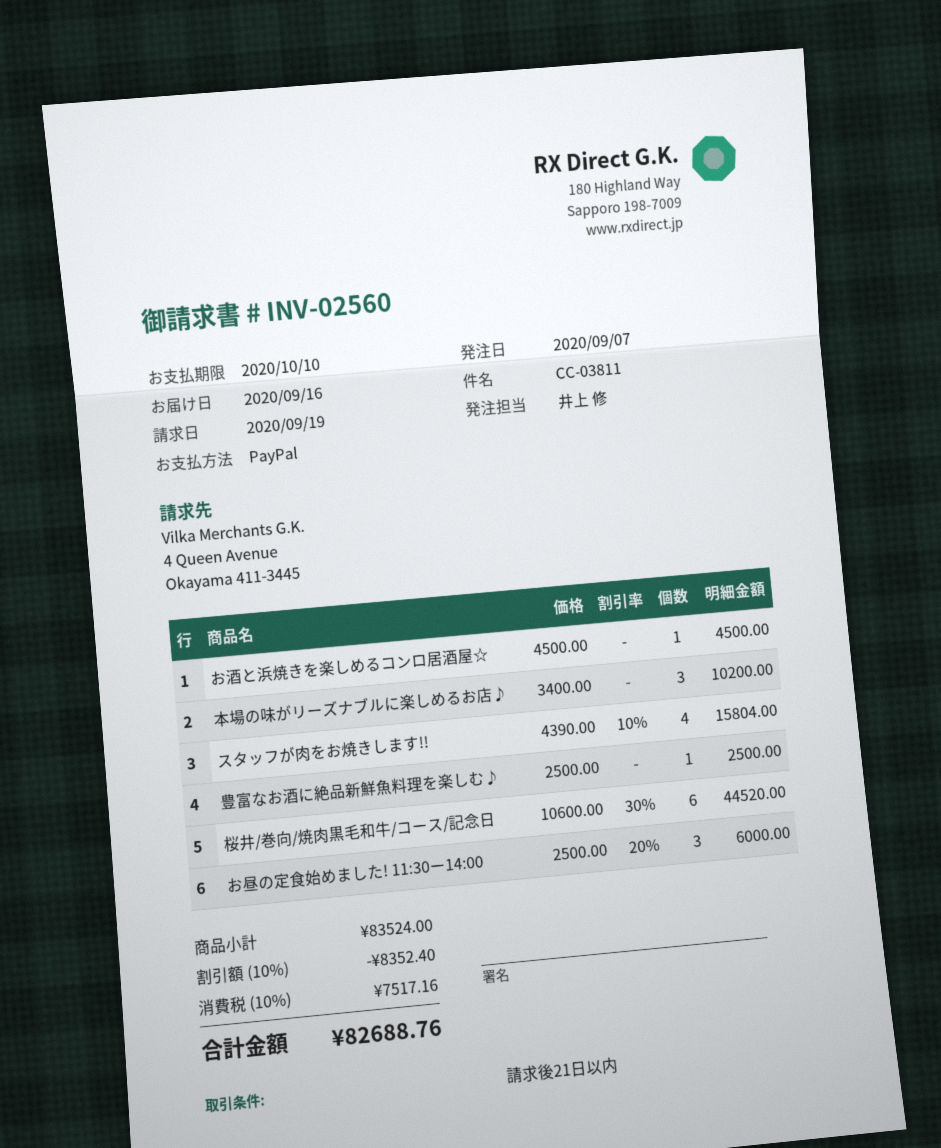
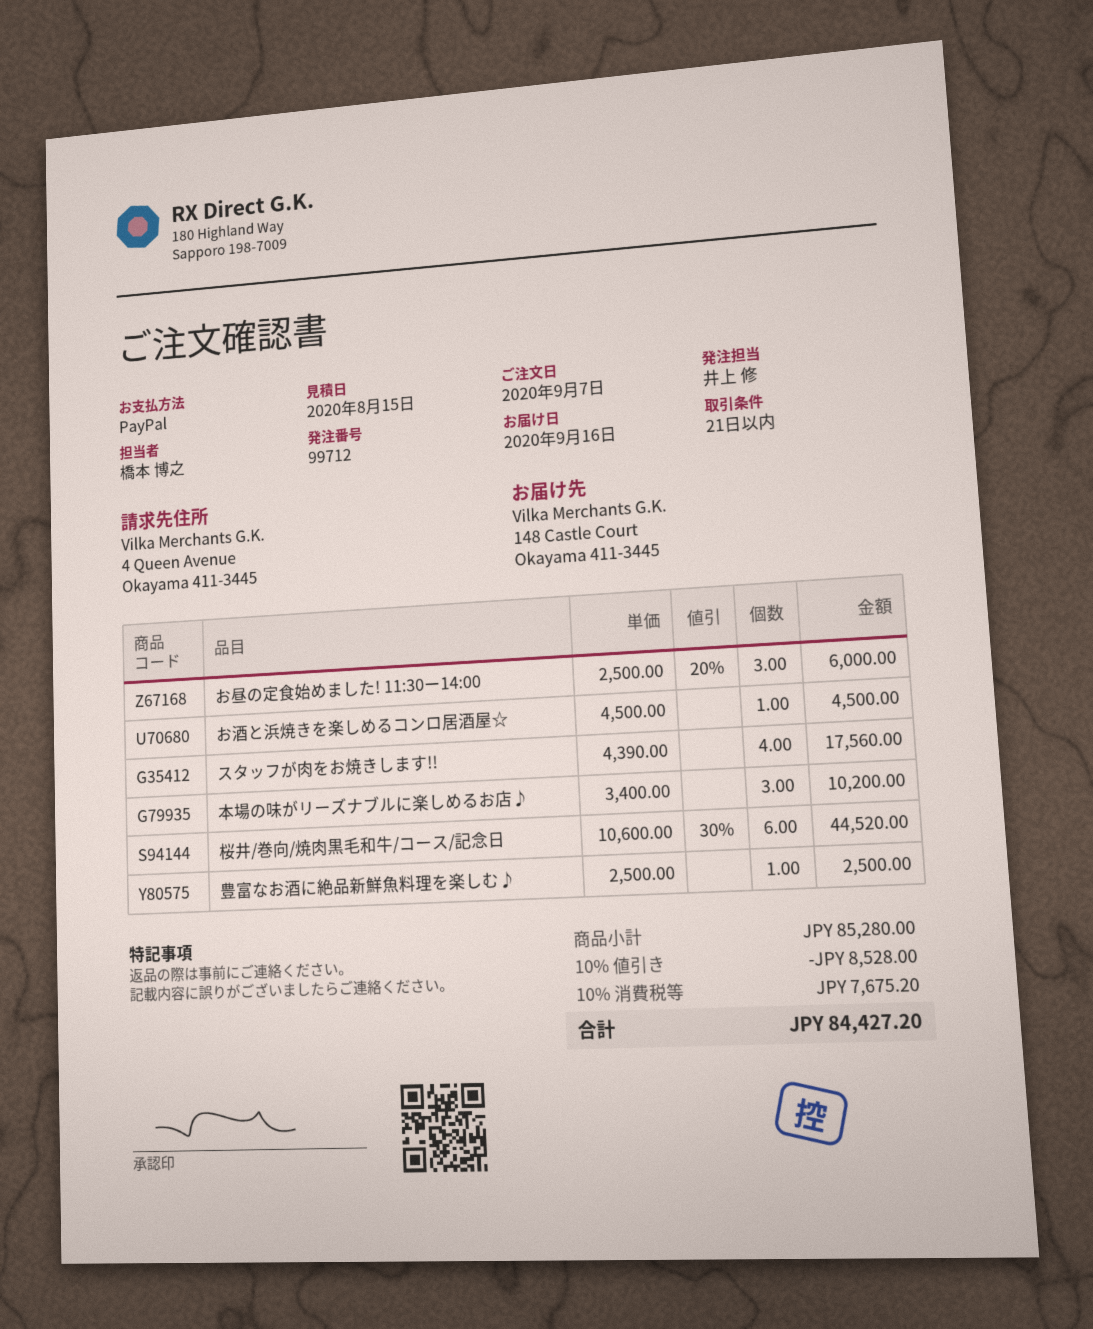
スタッフが肉をお焼きします!!: 4 x 4390.00 - 10% = 15804.00 -> 4 x 4390.00 = 17560.00
subtotal: 83524.00 -> 85280.00
discount: 10% = 8352.40 -> 10% = 8528.00
tax: 10% = 7517.16 -> 10% = 7675.20
total: 82688.76 -> 84427.20

